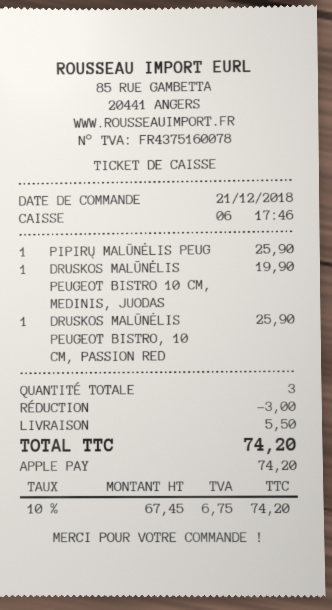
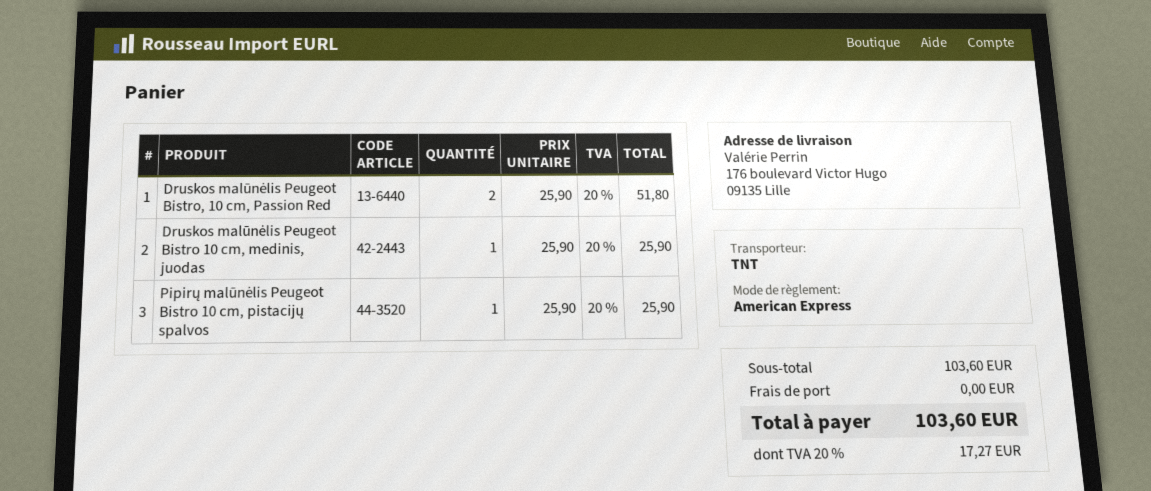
payment method: Apple Pay -> American Express
DRUSKOS MALŪNĖLIS PEUGEOT BISTRO 10 CM, MEDINIS, JUODAS: 1 for 19.90 -> 1 for 25.90
DRUSKOS MALŪNĖLIS PEUGEOT BISTRO, 10 CM, PASSION RED: 1 for 25.90 -> 2 for 51.80
discount: 3.00 -> none
shipping: 5.50 -> 0.00
tax: 10% = 6.75 -> 20% = 17.27
total: 74.20 -> 103.60

